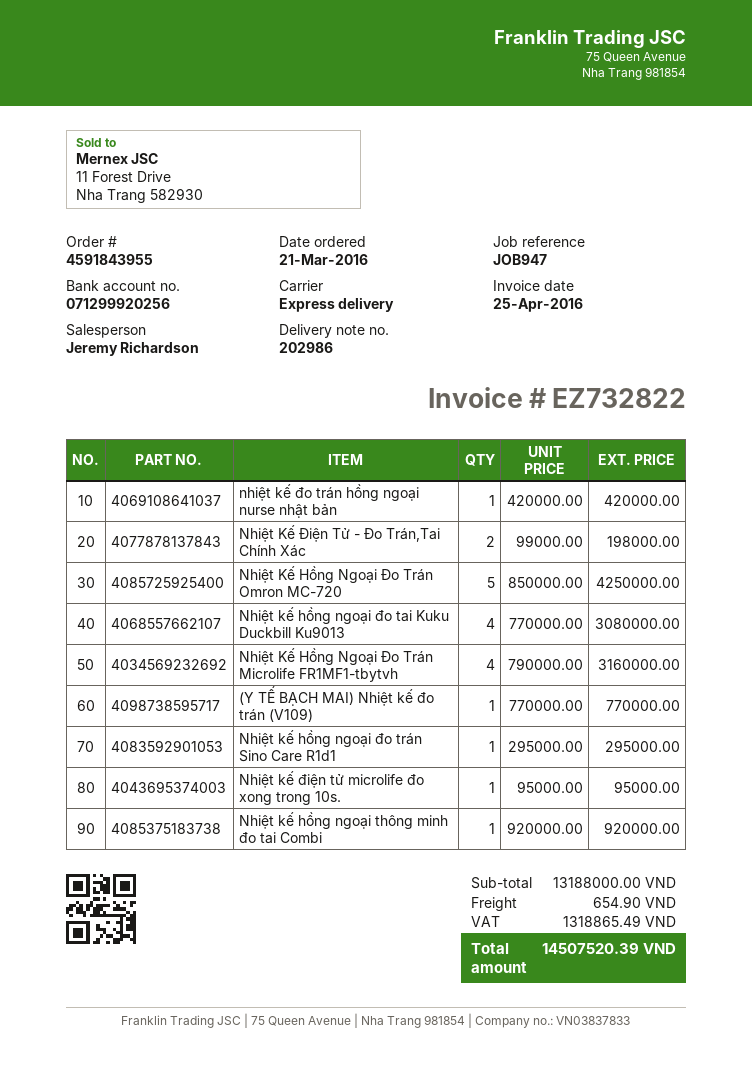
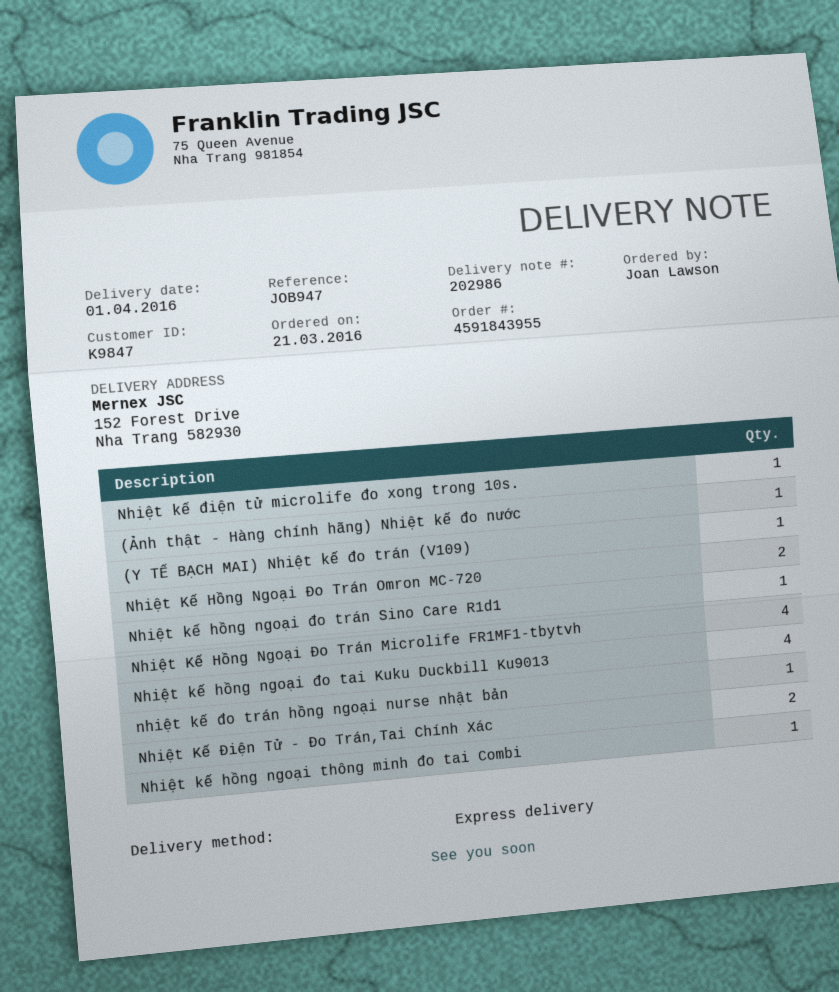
Nhiệt Kế Hồng Ngoại Đo Trán Omron MC-720: 5 -> 2
(Ảnh thật - Hàng chính hãng) Nhiệt kế đo nước: none -> 1

